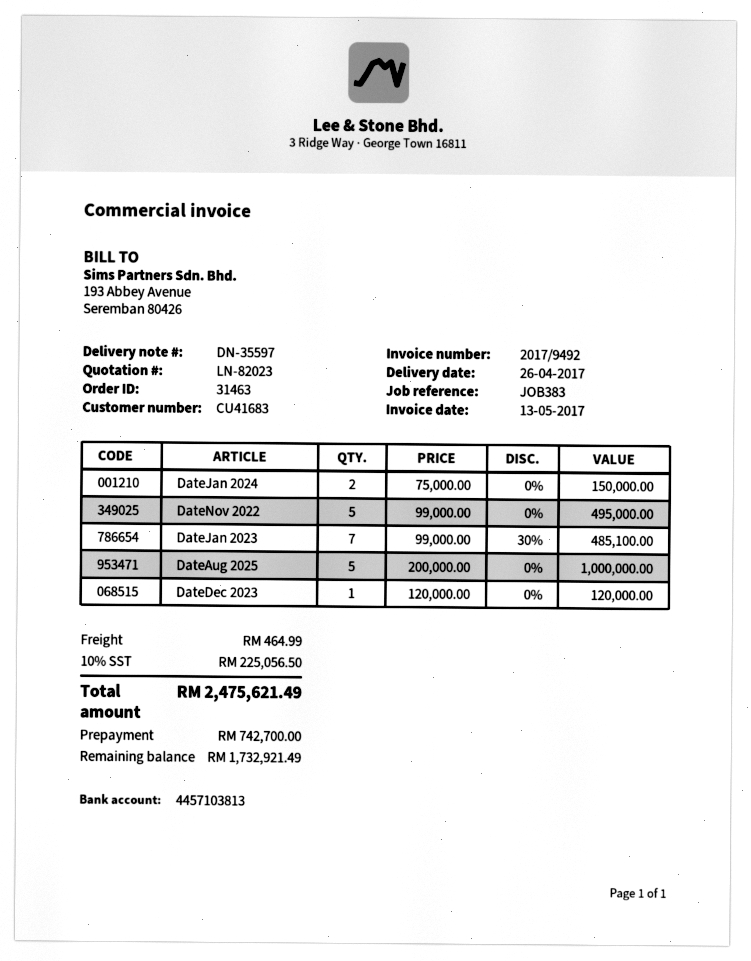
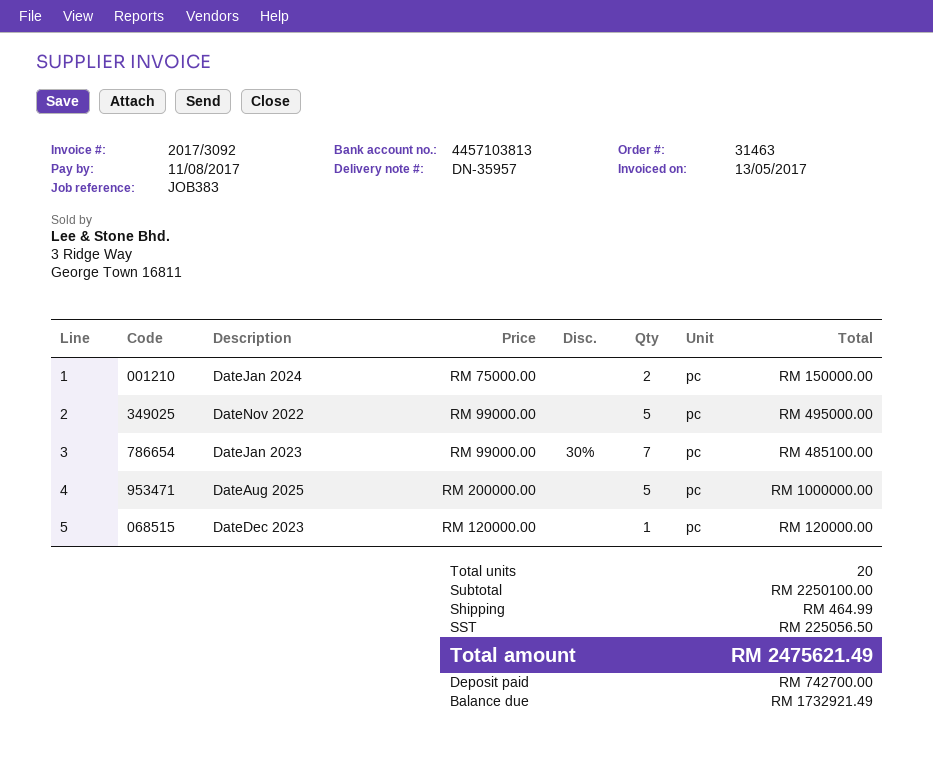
delivery note number: DN-35597 -> DN-35957
invoice number: 2017/9492 -> 2017/3092

